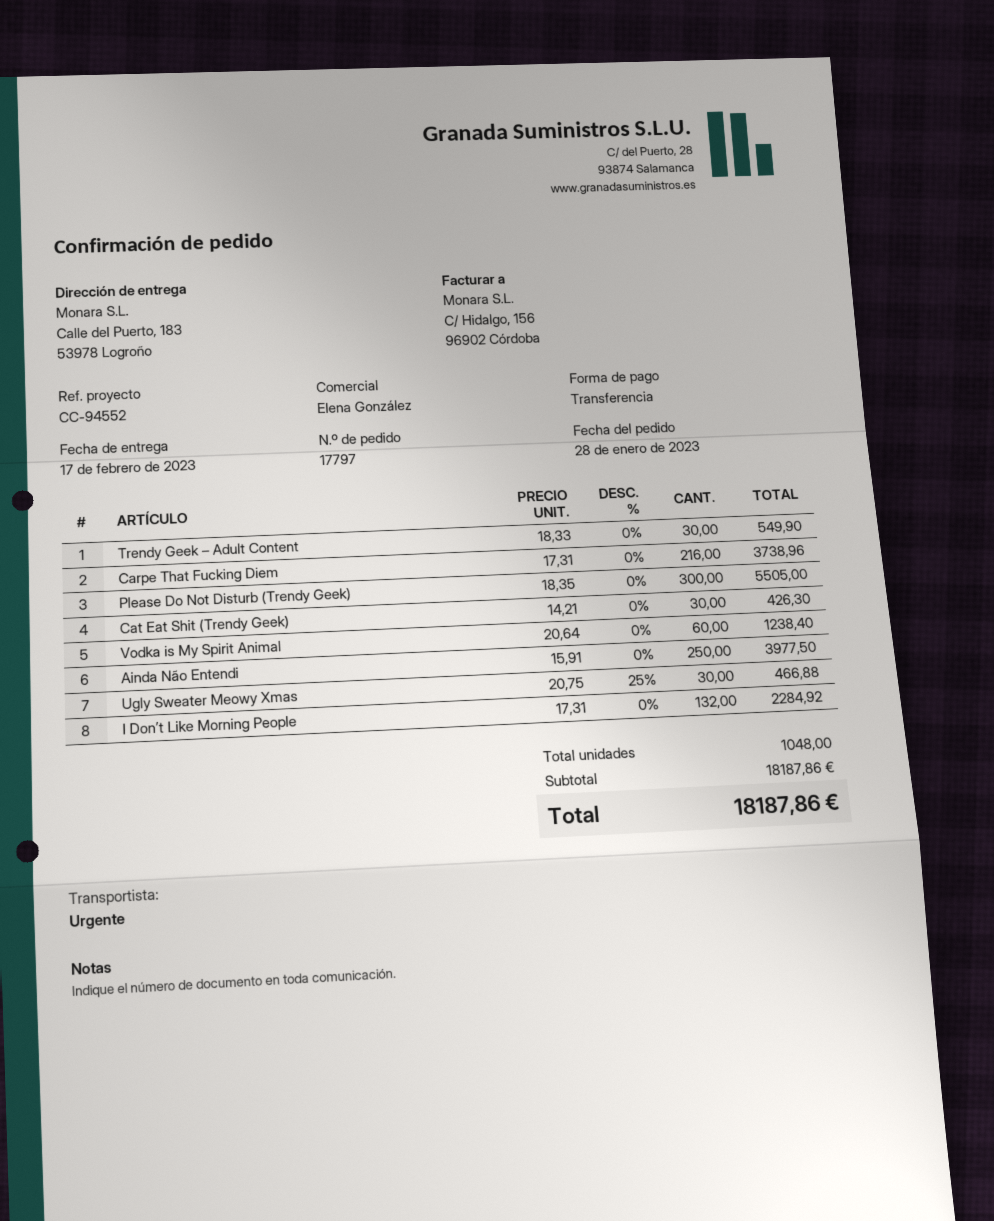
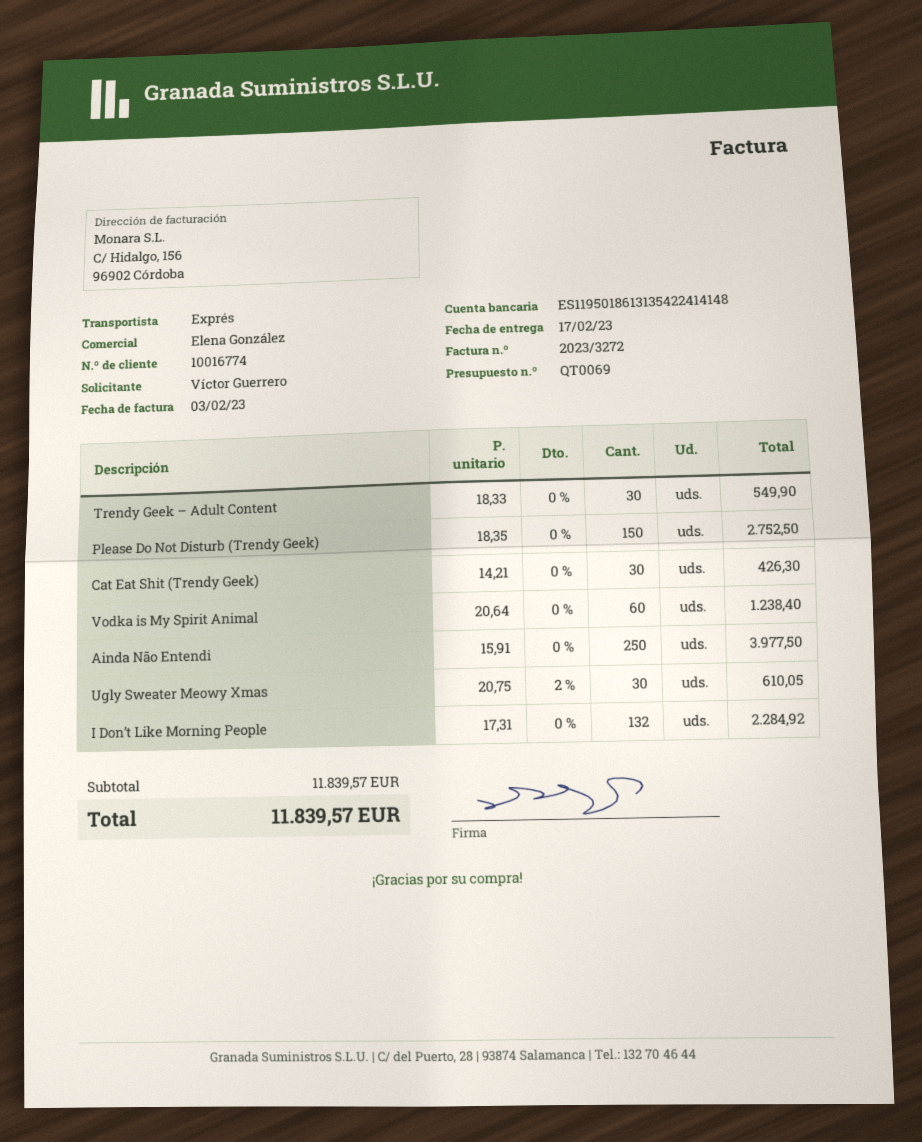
Carpe That Fucking Diem: 216 x 17.31 = 3738.96 -> none
Please Do Not Disturb (Trendy Geek): 300 x 18.35 = 5505.00 -> 150 x 18.35 = 2752.50
Ugly Sweater Meowy Xmas: 30 x 20.75 - 25% = 466.88 -> 30 x 20.75 - 2% = 610.05
subtotal: 18187.86 -> 11839.57
total: 18187.86 -> 11839.57

